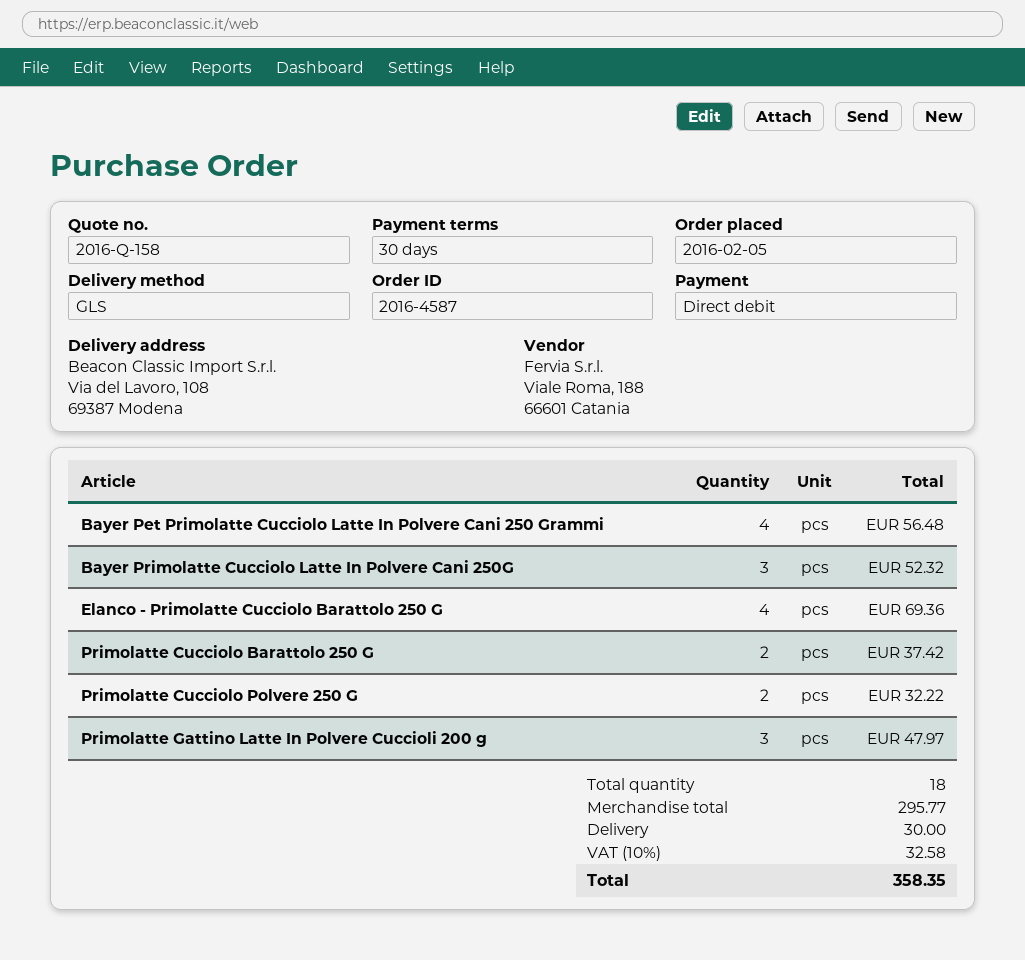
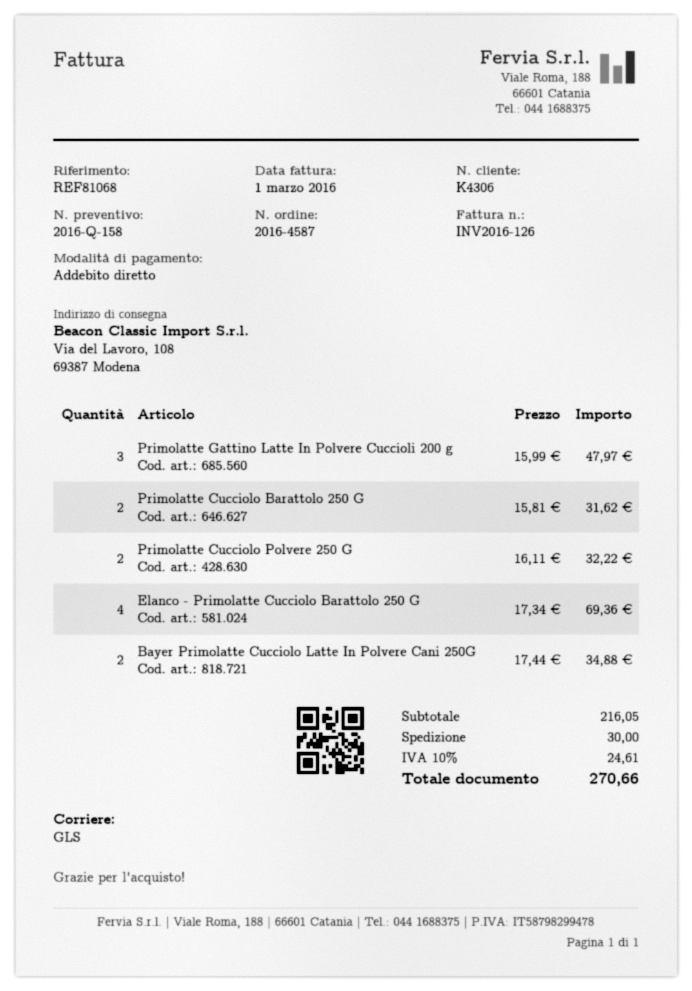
Bayer Pet Primolatte Cucciolo Latte In Polvere Cani 250 Grammi: 4 for 56.48 -> none
Bayer Primolatte Cucciolo Latte In Polvere Cani 250G: 3 for 52.32 -> 2 for 34.88
Primolatte Cucciolo Barattolo 250 G: 2 for 37.42 -> 2 for 31.62
subtotal: 295.77 -> 216.05
tax: 10% = 32.58 -> 10% = 24.61
total: 358.35 -> 270.66

